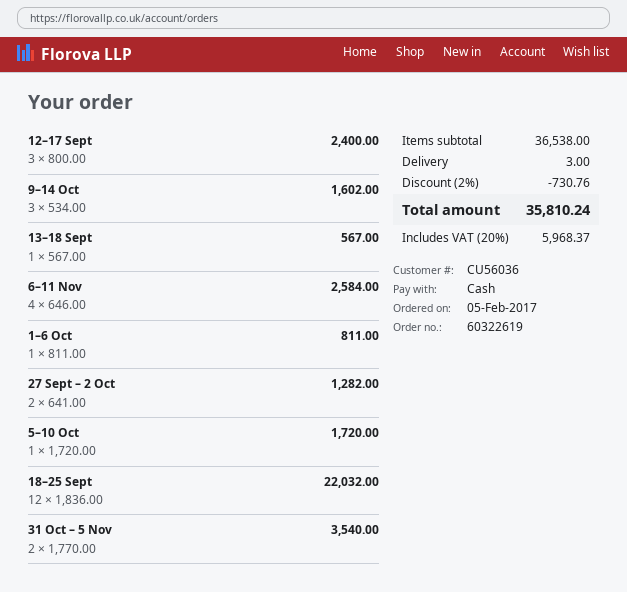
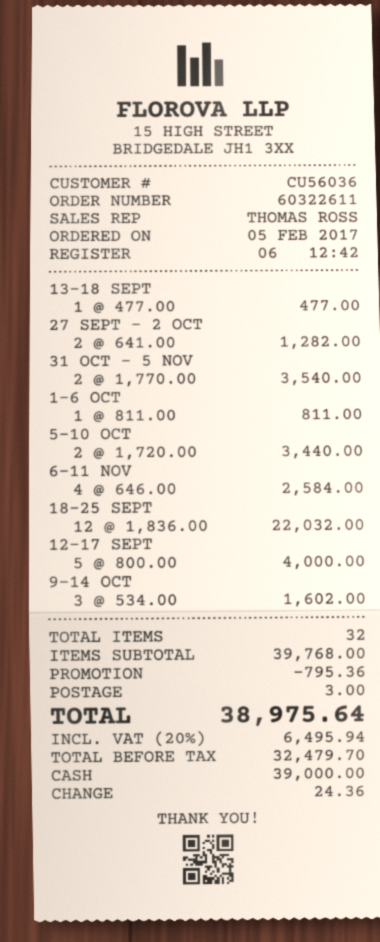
order number: 60322619 -> 60322611
12–17 Sept: 3 x 800.00 = 2400.00 -> 5 x 800.00 = 4000.00
13–18 Sept: 1 x 567.00 = 567.00 -> 1 x 477.00 = 477.00
5–10 Oct: 1 x 1720.00 = 1720.00 -> 2 x 1720.00 = 3440.00
subtotal: 36538.00 -> 39768.00
discount: 730.76 -> 795.36
tax: 20% = 5968.37 -> 20% = 6495.94
total: 35810.24 -> 38975.64

